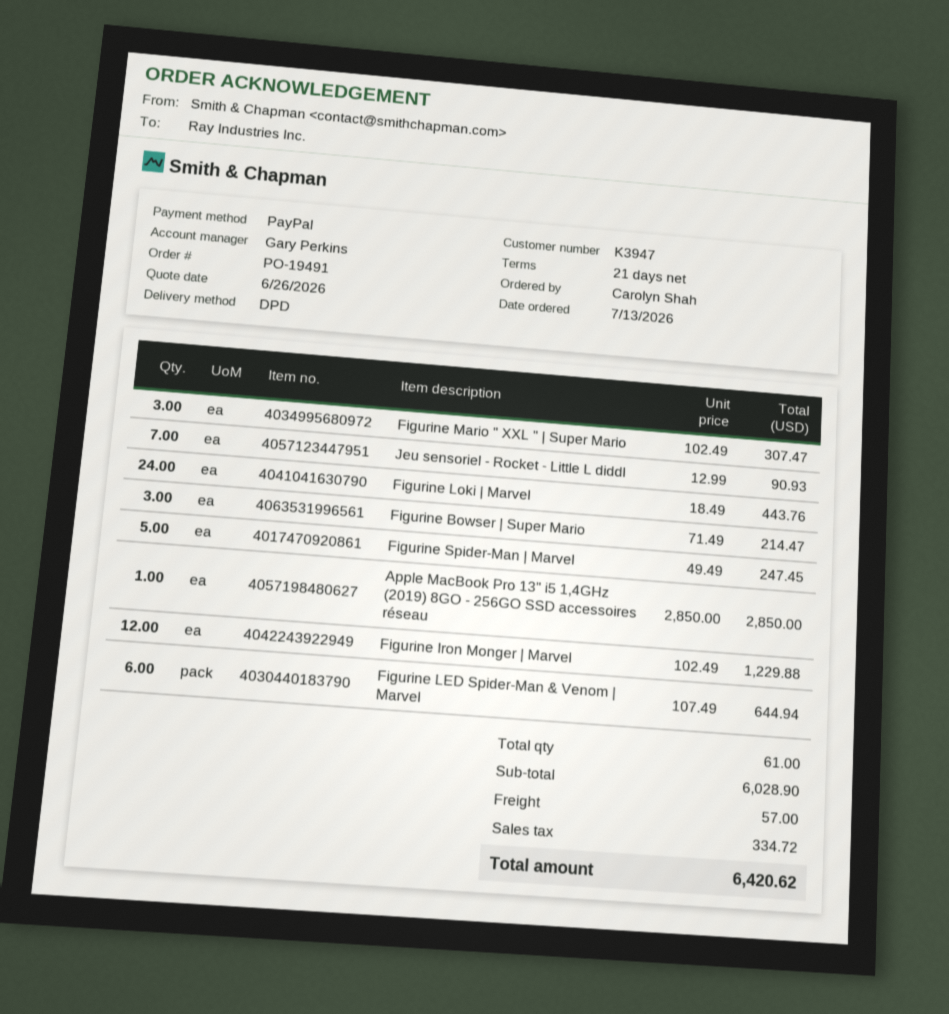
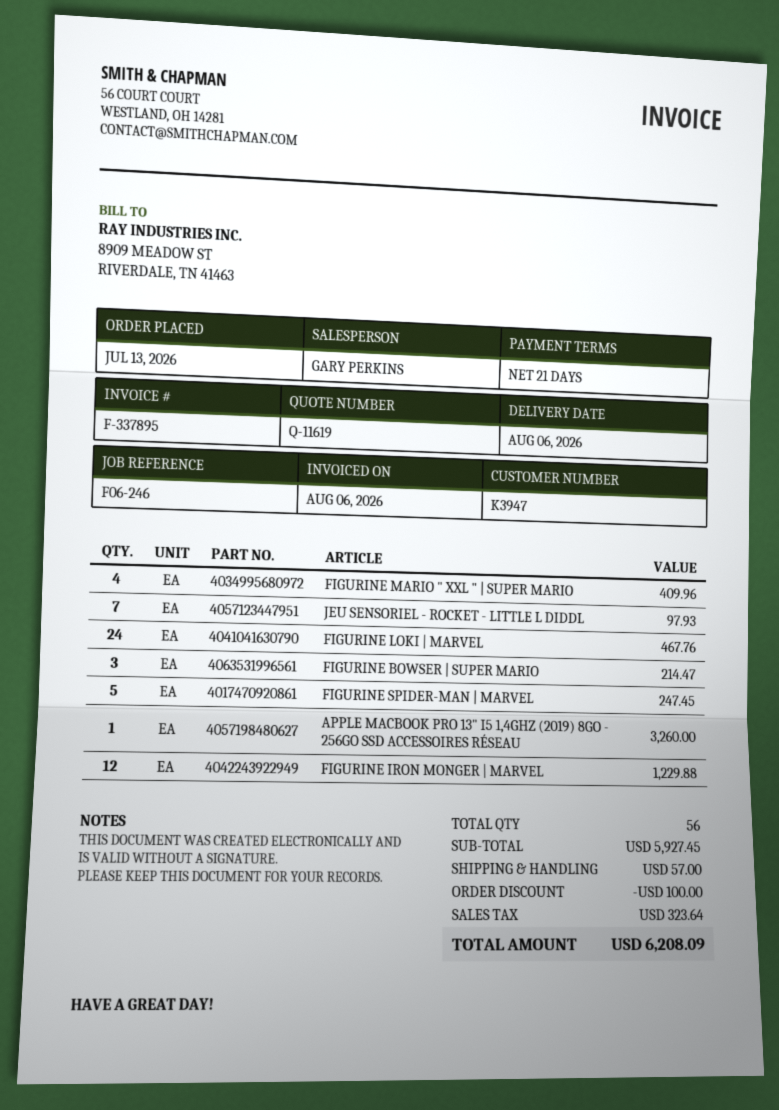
Figurine Mario " XXL " | Super Mario: 3 for 307.47 -> 4 for 409.96
Jeu sensoriel - Rocket - Little L diddl: 7 for 90.93 -> 7 for 97.93
Figurine Loki | Marvel: 24 for 443.76 -> 24 for 467.76
Apple MacBook Pro 13" i5 1,4GHz (2019) 8GO - 256GO SSD accessoires réseau: 1 for 2850.00 -> 1 for 3260.00
Figurine LED Spider-Man & Venom | Marvel: 6 for 644.94 -> none
total quantity: 61 -> 56
subtotal: 6028.90 -> 5927.45
discount: none -> 100.00
tax: 334.72 -> 323.64
total: 6420.62 -> 6208.09

